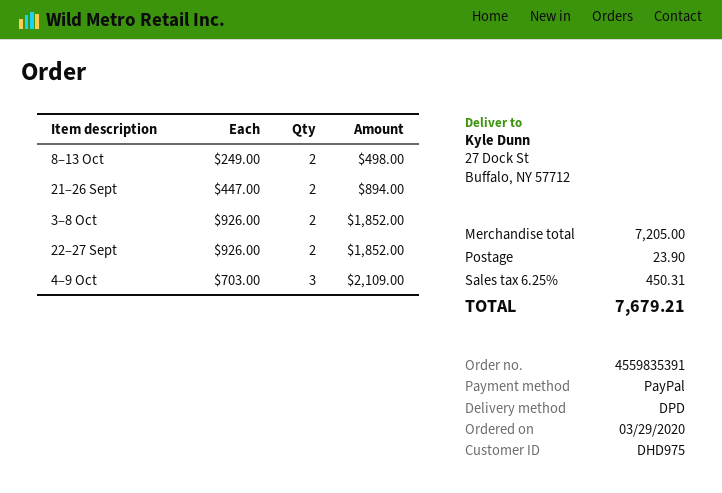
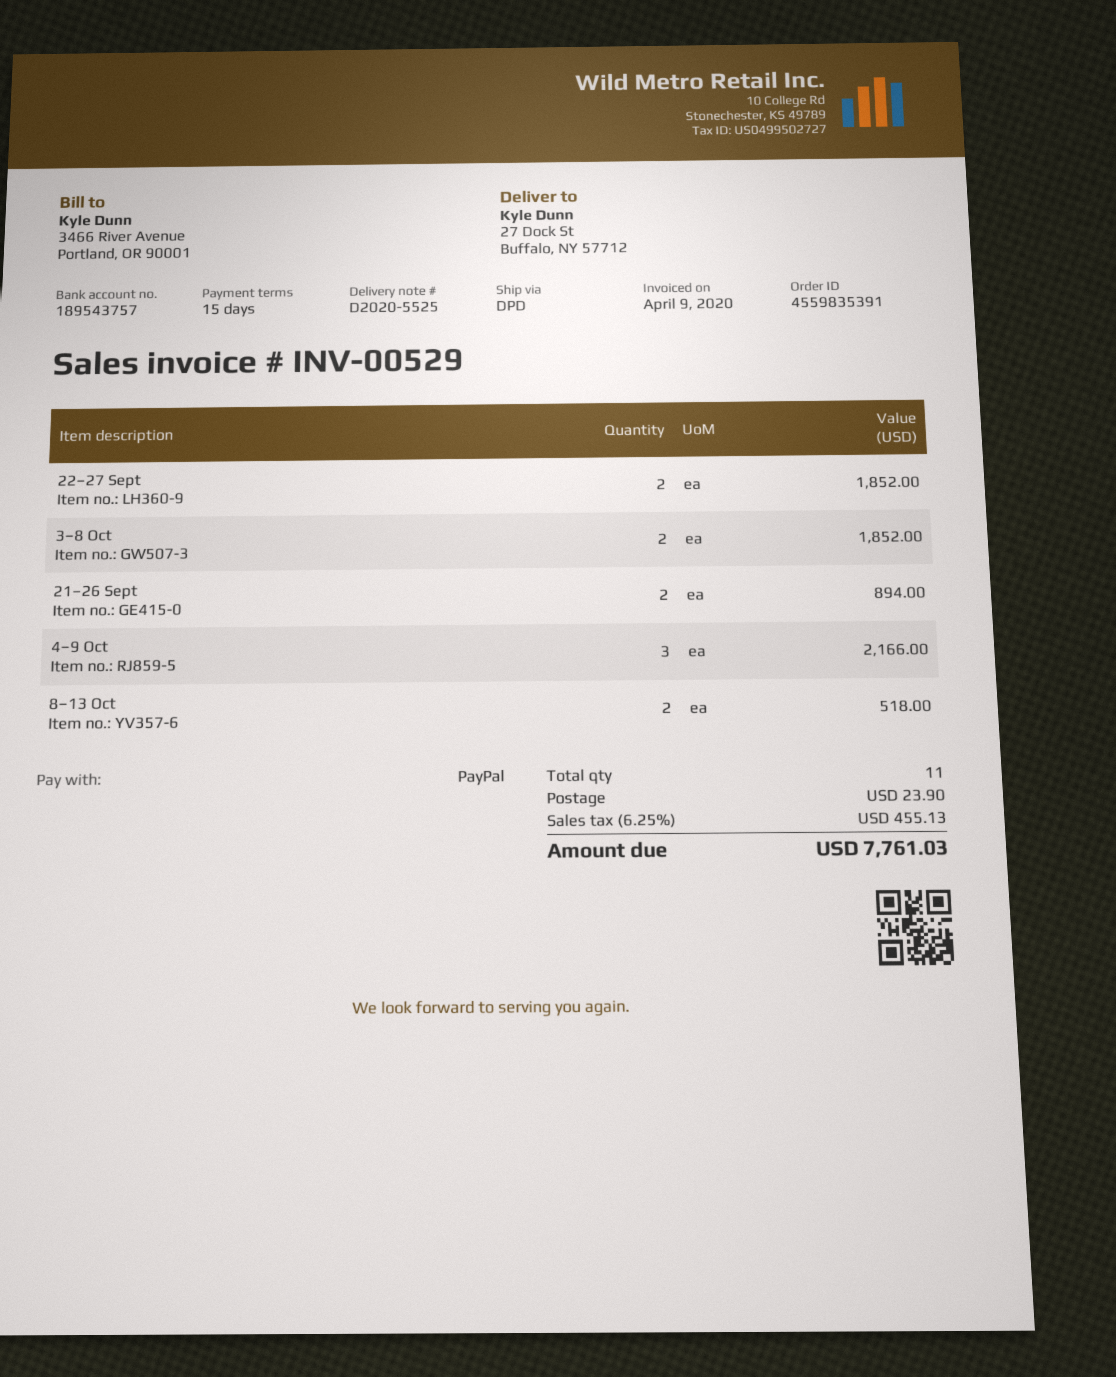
8–13 Oct: 2 for 498.00 -> 2 for 518.00
4–9 Oct: 3 for 2109.00 -> 3 for 2166.00
tax: 6.25% = 450.31 -> 6.25% = 455.13
total: 7679.21 -> 7761.03

